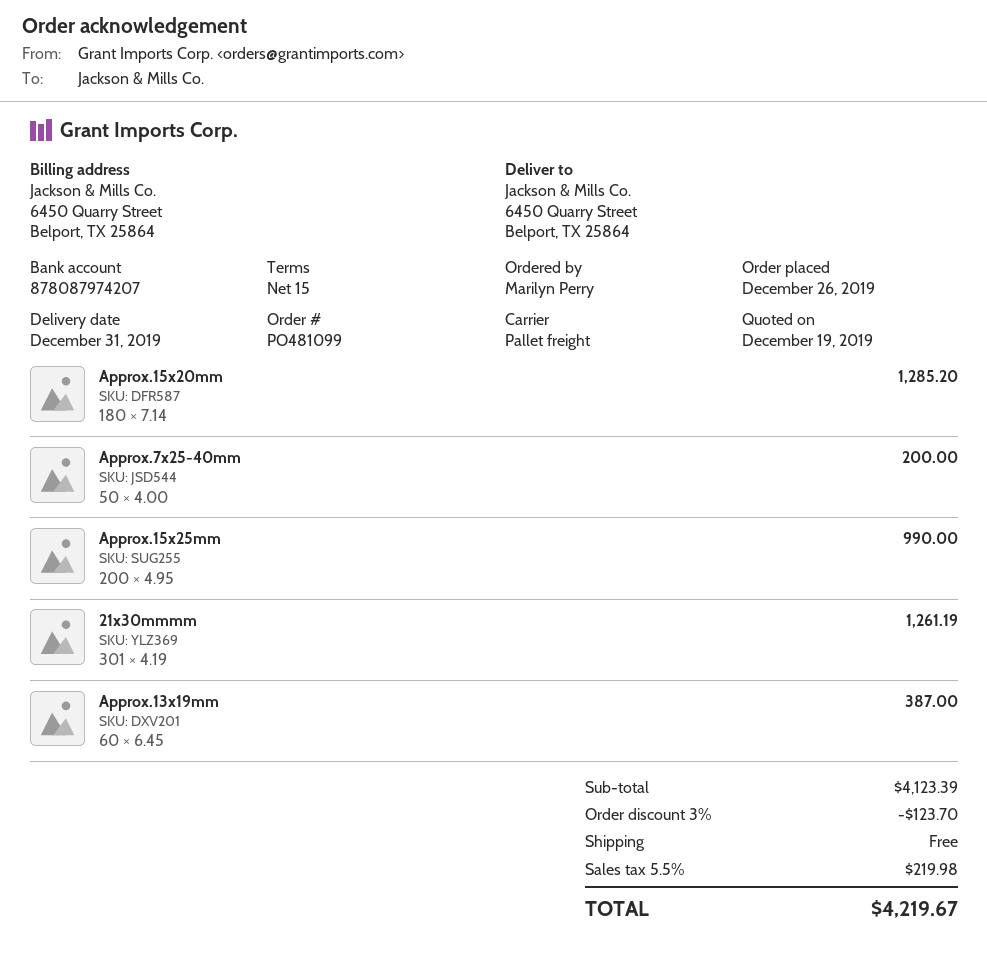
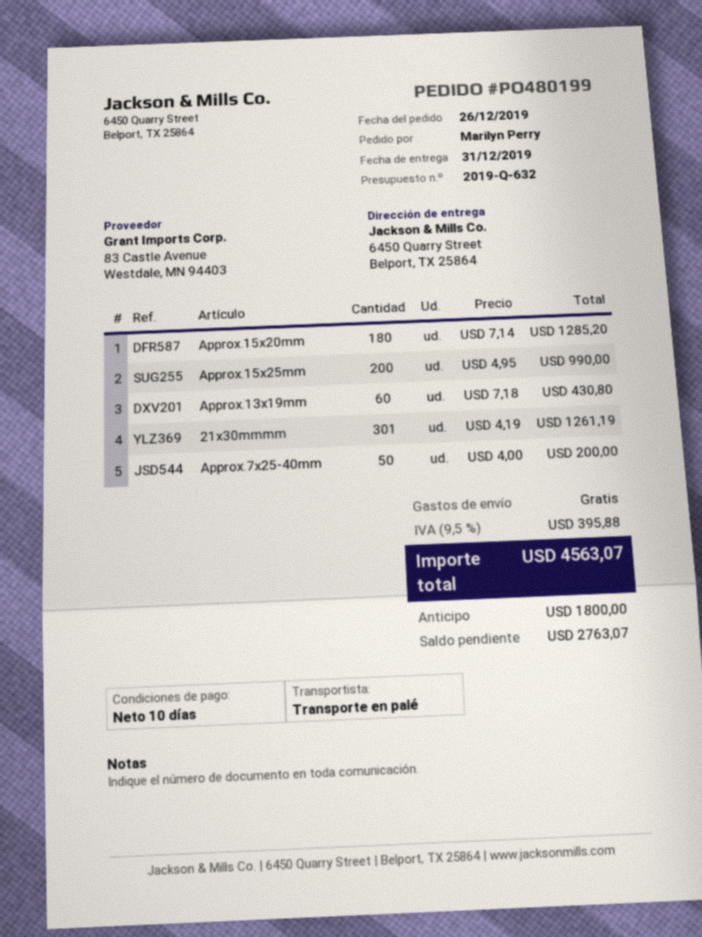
order number: PO481099 -> PO480199
payment terms: 15 days -> 10 days
Approx.13x19mm: 60 x 6.45 = 387.00 -> 60 x 7.18 = 430.80
discount: 3% = 123.70 -> none
tax: 5.5% = 219.98 -> 9.5% = 395.88
total: 4219.67 -> 4563.07

